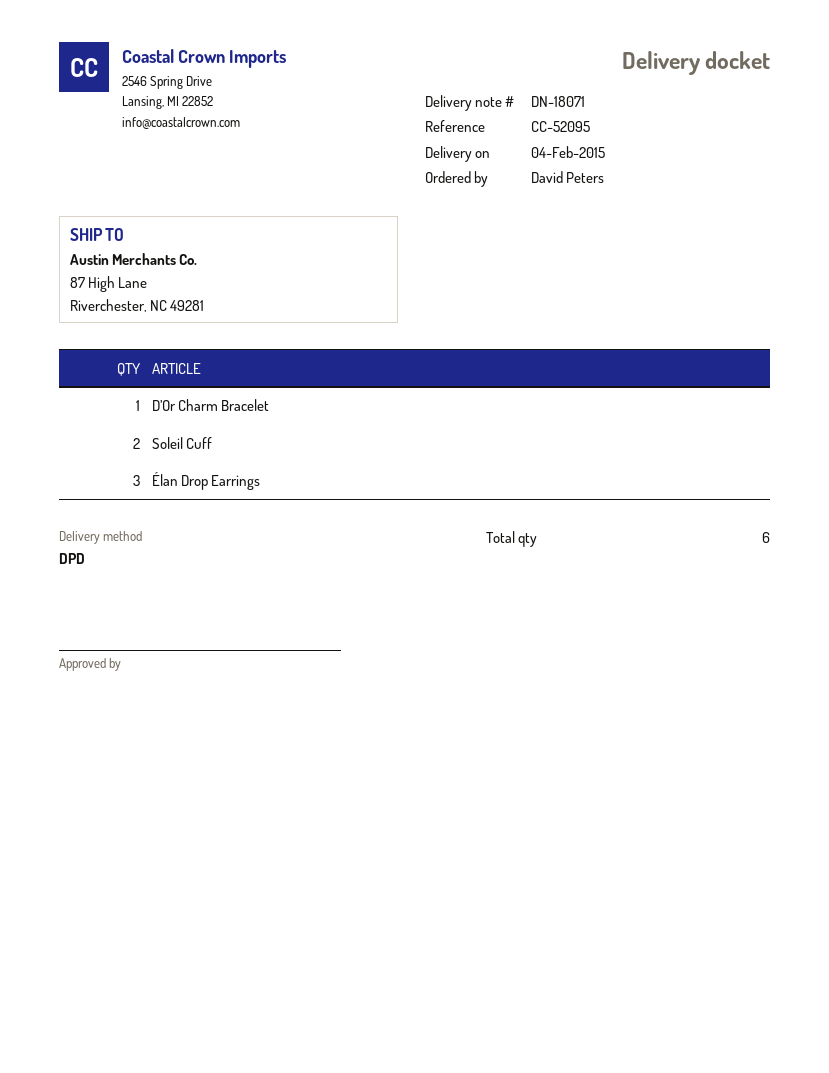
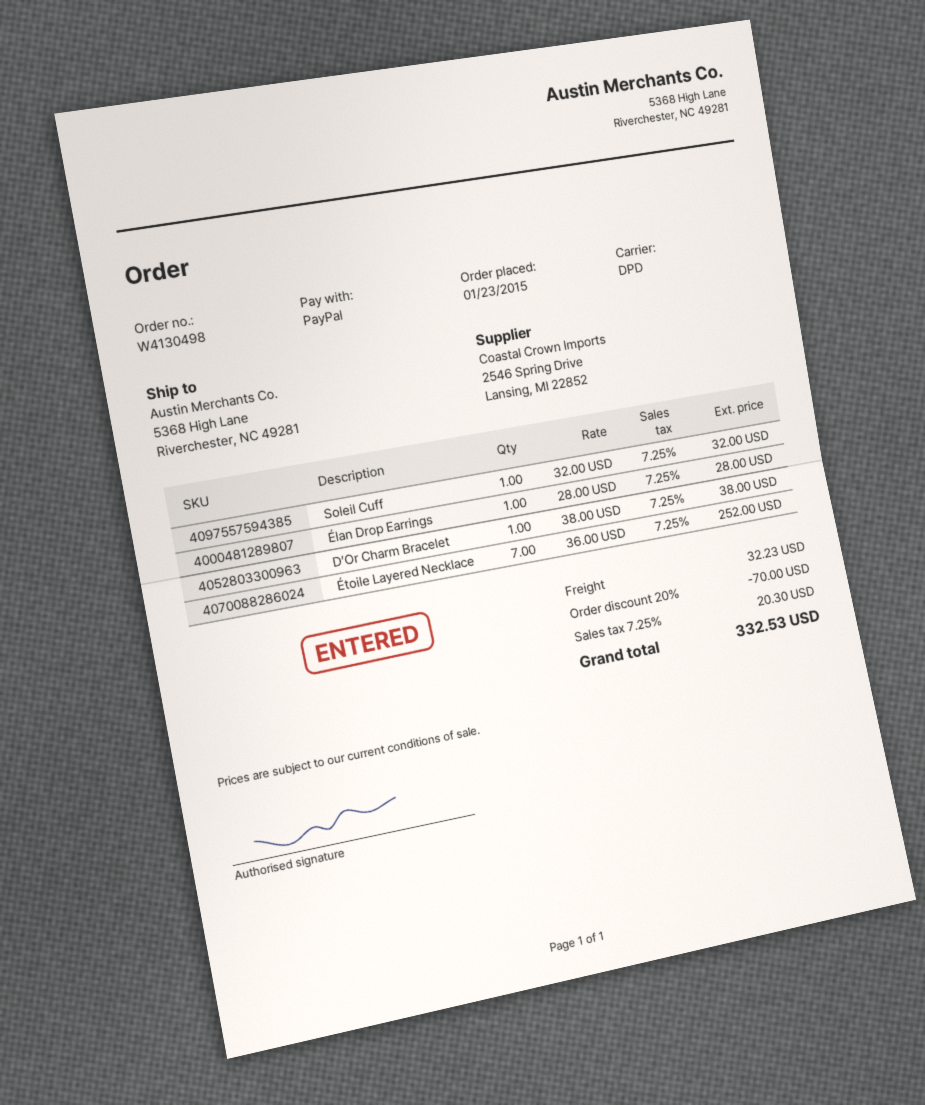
ship to: 87 High Lane, Riverchester, NC 49281 -> 5368 High Lane, Riverchester, NC 49281
Soleil Cuff: 2 -> 1
Élan Drop Earrings: 3 -> 1
Étoile Layered Necklace: none -> 7

